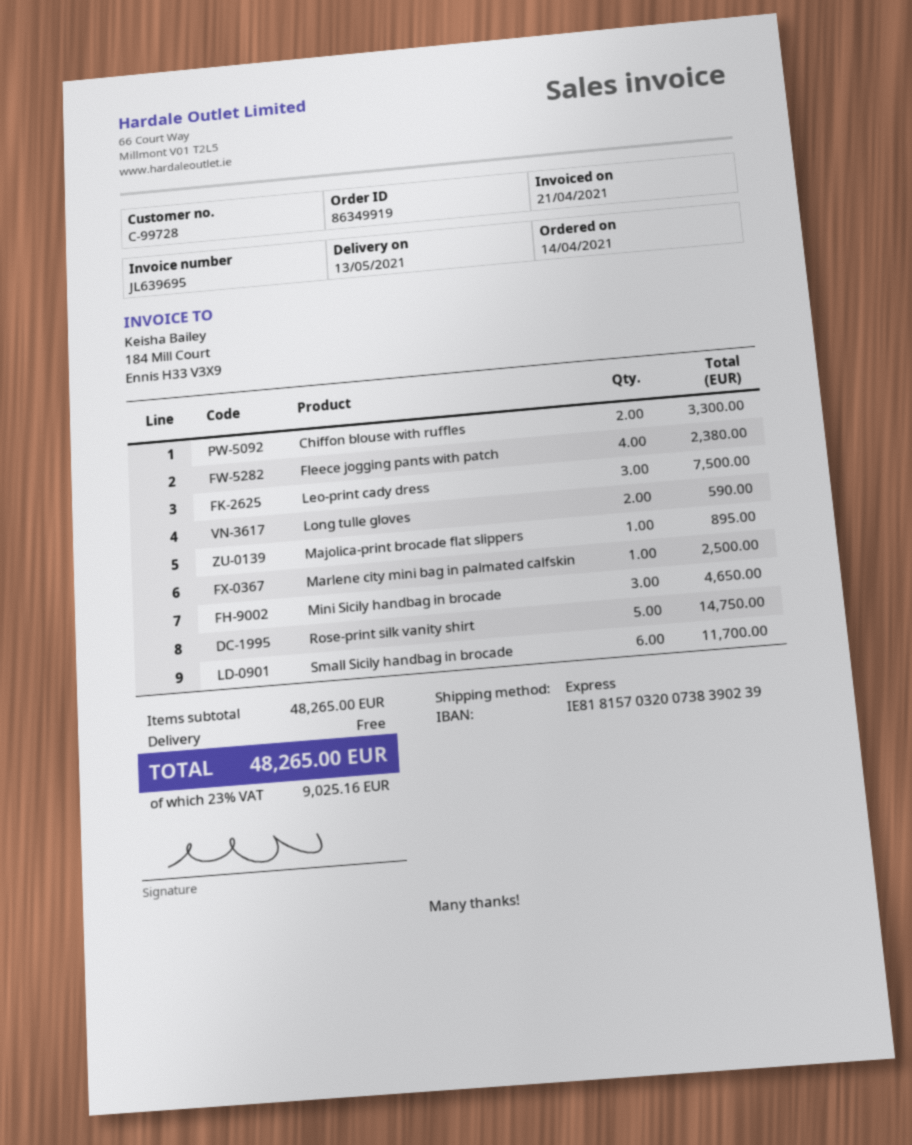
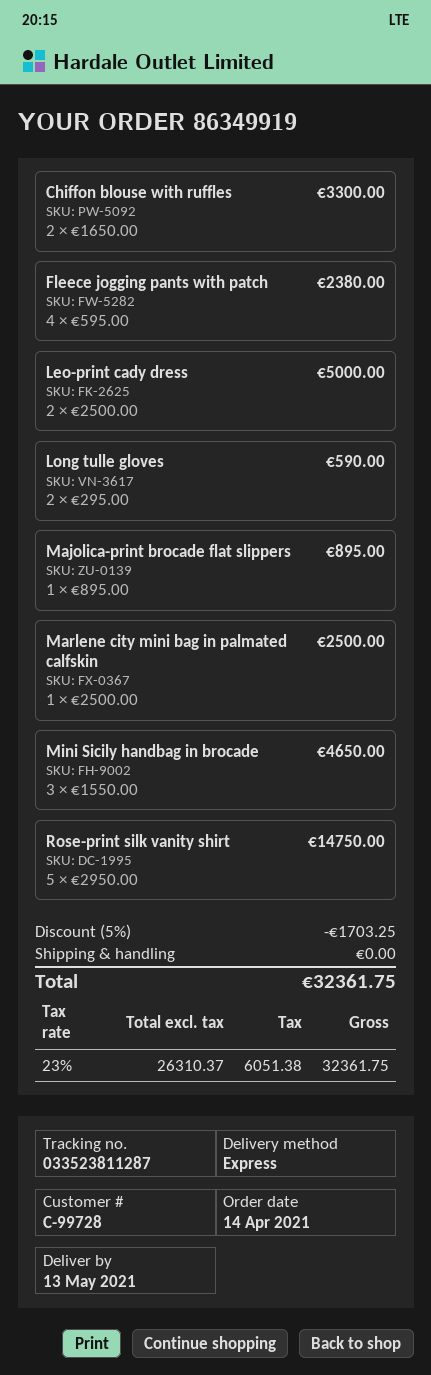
Leo-print cady dress: 3 for 7500.00 -> 2 for 5000.00
Small Sicily handbag in brocade: 6 for 11700.00 -> none
discount: none -> 5% = 1703.25
tax: 23% = 9025.16 -> 23% = 6051.38
total: 48265.00 -> 32361.75

